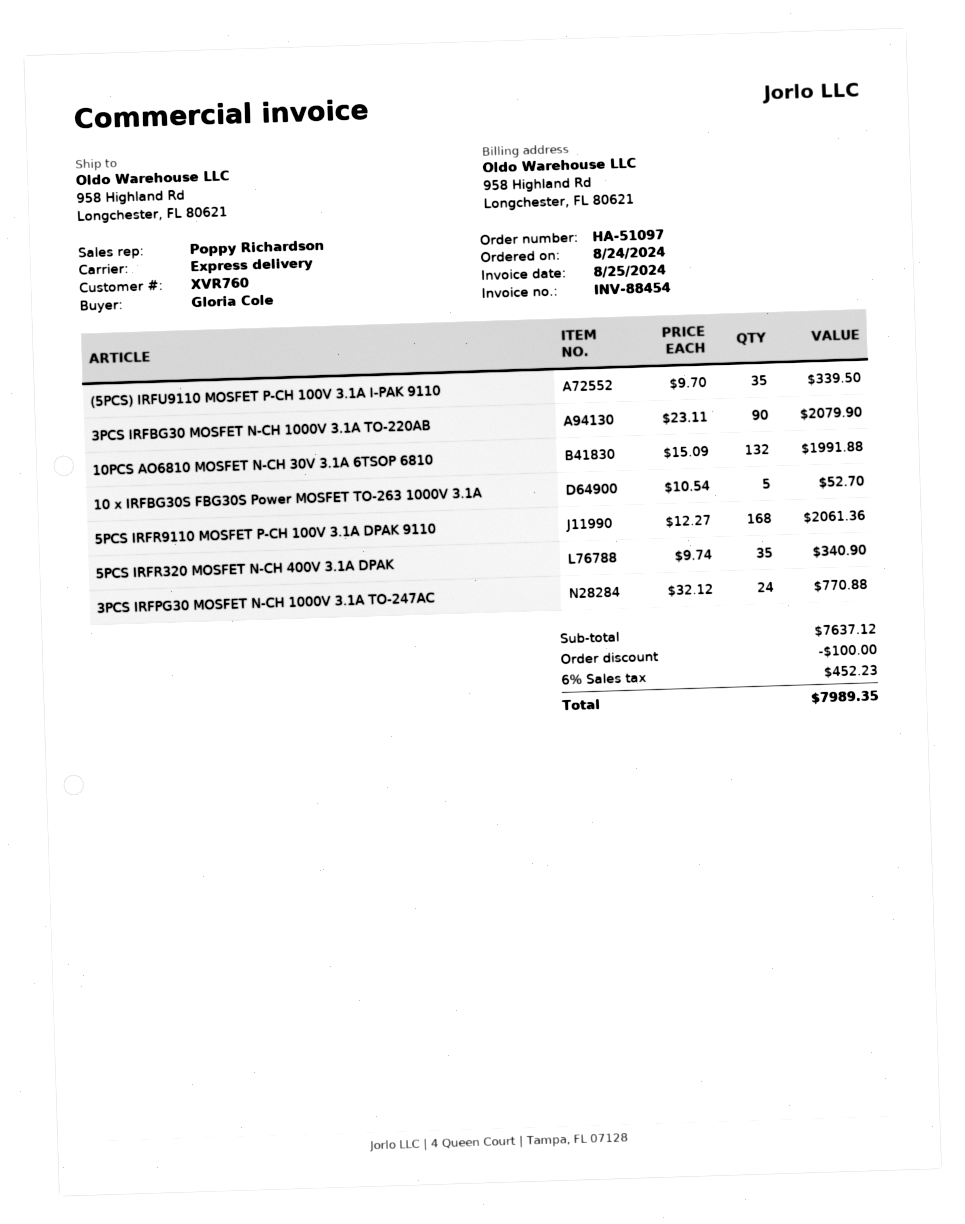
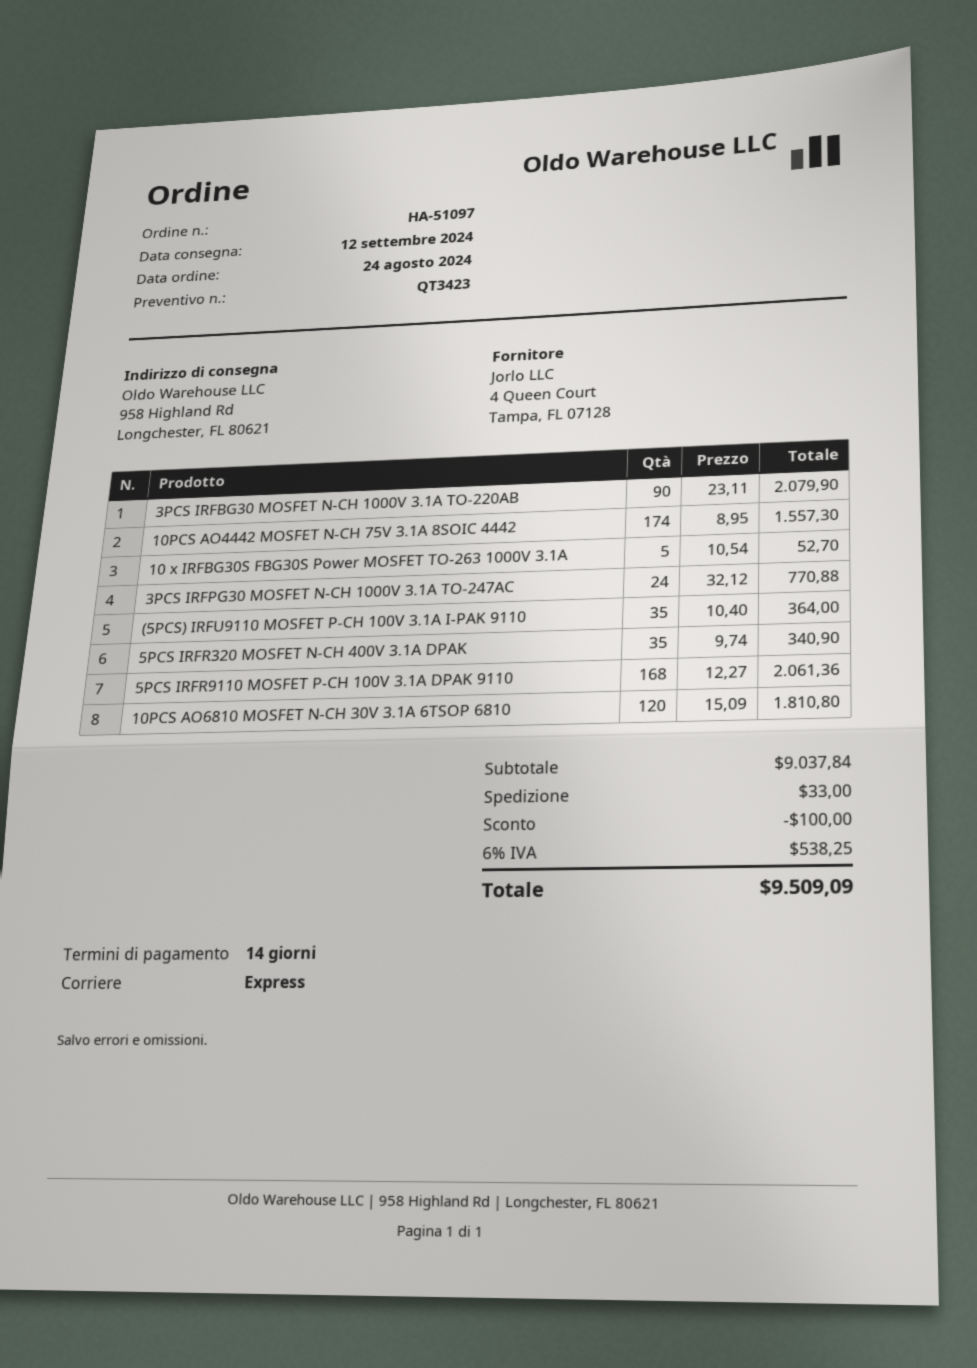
(5PCS) IRFU9110 MOSFET P-CH 100V 3.1A I-PAK 9110: 35 x 9.70 = 339.50 -> 35 x 10.40 = 364.00
10PCS AO6810 MOSFET N-CH 30V 3.1A 6TSOP 6810: 132 x 15.09 = 1991.88 -> 120 x 15.09 = 1810.80
10PCS AO4442 MOSFET N-CH 75V 3.1A 8SOIC 4442: none -> 174 x 8.95 = 1557.30
subtotal: 7637.12 -> 9037.84
shipping: none -> 33.00
tax: 6% = 452.23 -> 6% = 538.25
total: 7989.35 -> 9509.09

